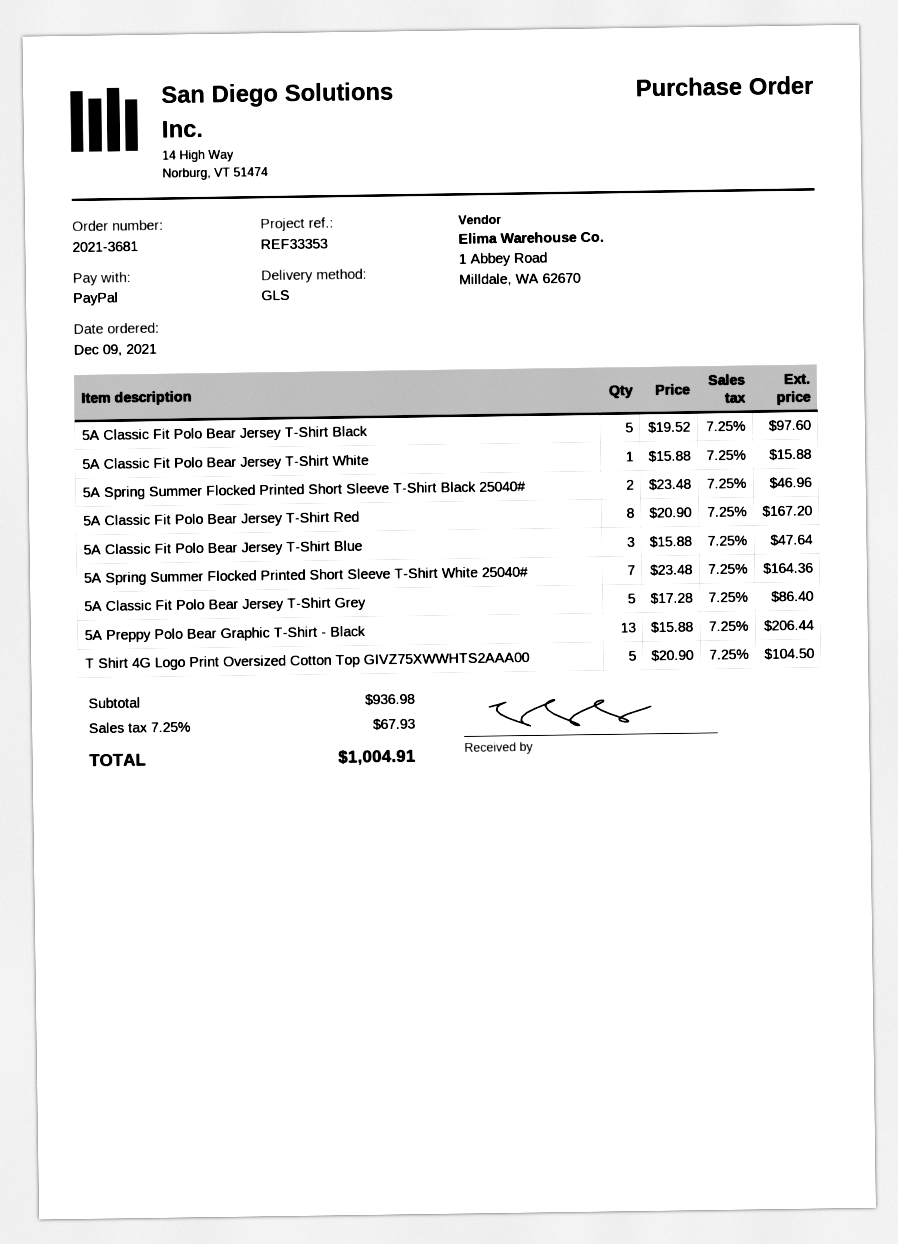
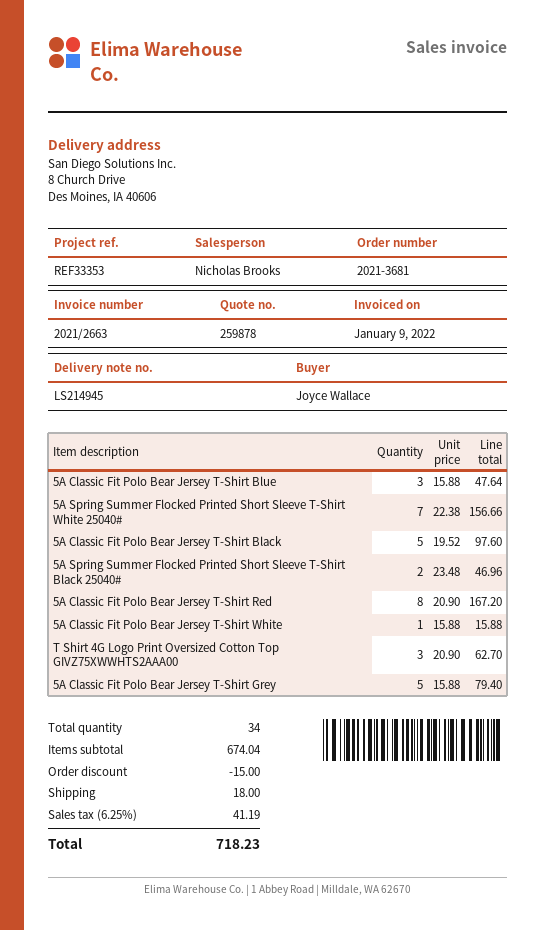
5A Spring Summer Flocked Printed Short Sleeve T-Shirt White 25040#: 7 x 23.48 = 164.36 -> 7 x 22.38 = 156.66
5A Classic Fit Polo Bear Jersey T-Shirt Grey: 5 x 17.28 = 86.40 -> 5 x 15.88 = 79.40
5A Preppy Polo Bear Graphic T-Shirt - Black: 13 x 15.88 = 206.44 -> none
T Shirt 4G Logo Print Oversized Cotton Top GIVZ75XWWHTS2AAA00: 5 x 20.90 = 104.50 -> 3 x 20.90 = 62.70
subtotal: 936.98 -> 674.04
discount: none -> 15.00
shipping: none -> 18.00
tax: 7.25% = 67.93 -> 6.25% = 41.19
total: 1004.91 -> 718.23

